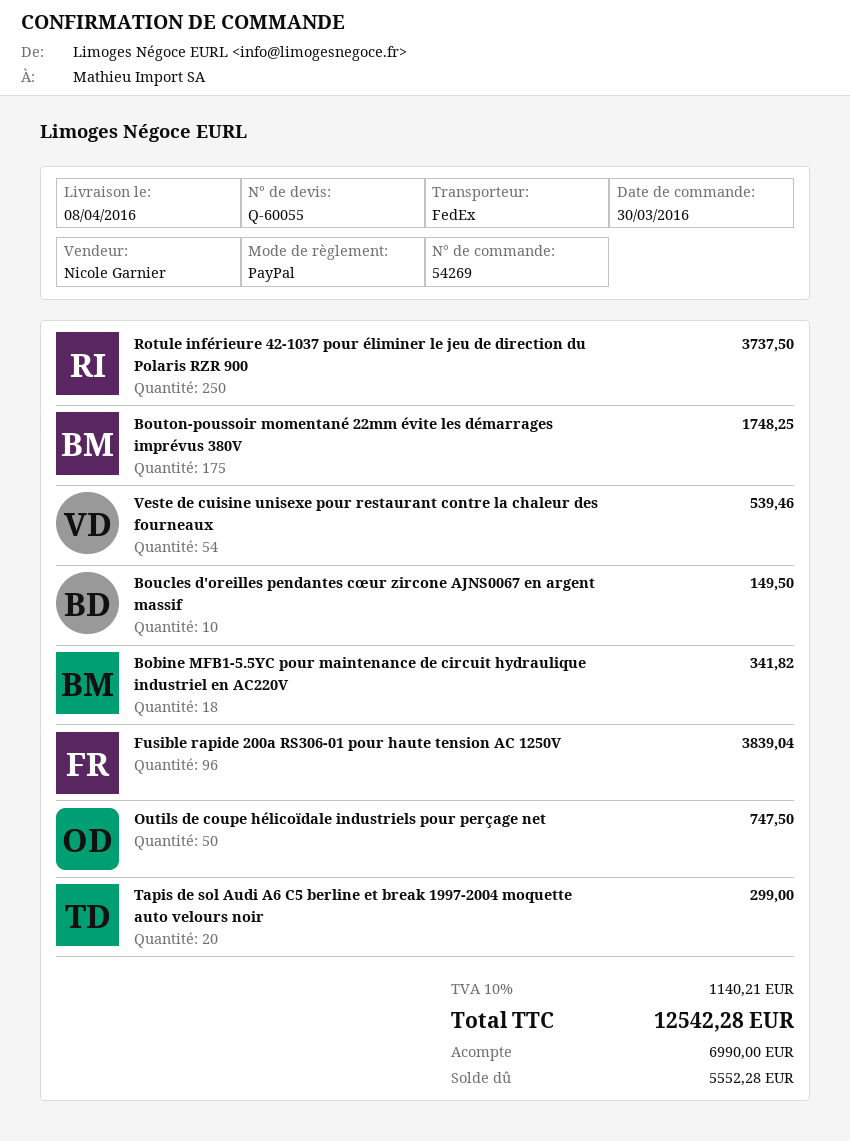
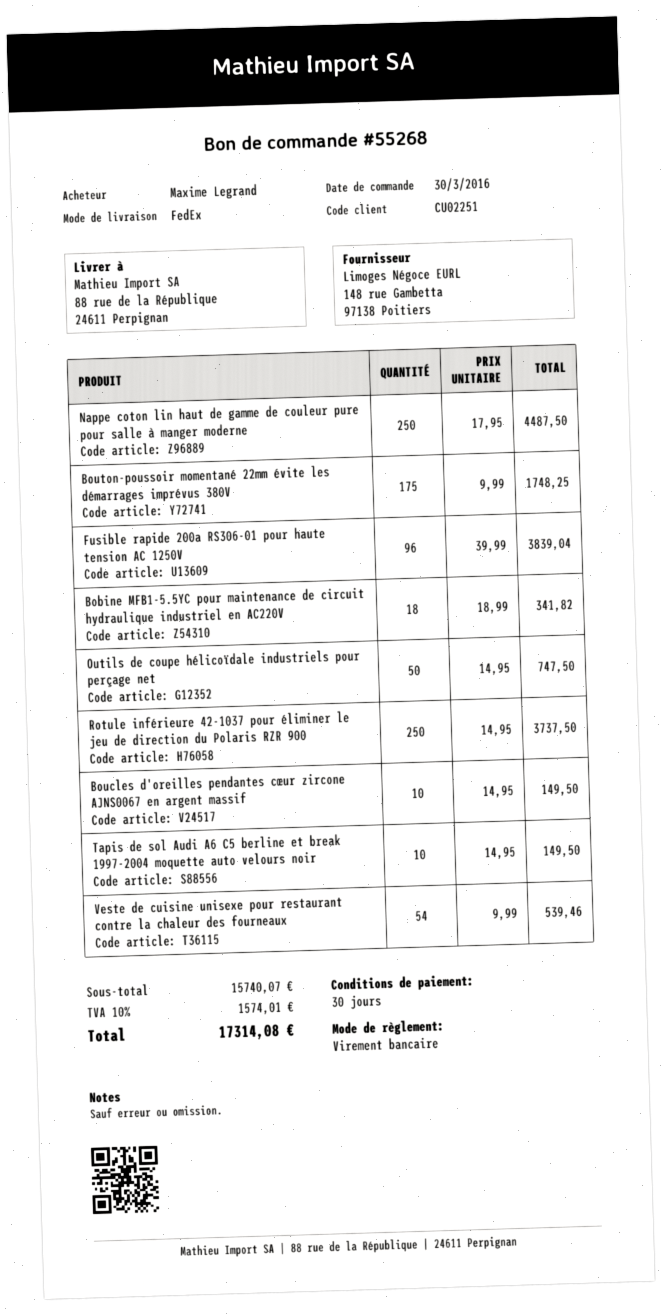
order number: 54269 -> 55268
payment method: PayPal -> bank transfer
Tapis de sol Audi A6 C5 berline et break 1997-2004 moquette auto velours noir: 20 for 299.00 -> 10 for 149.50
Nappe coton lin haut de gamme de couleur pure pour salle à manger moderne: none -> 250 for 4487.50
tax: 10% = 1140.21 -> 10% = 1574.01
total: 12542.28 -> 17314.08

